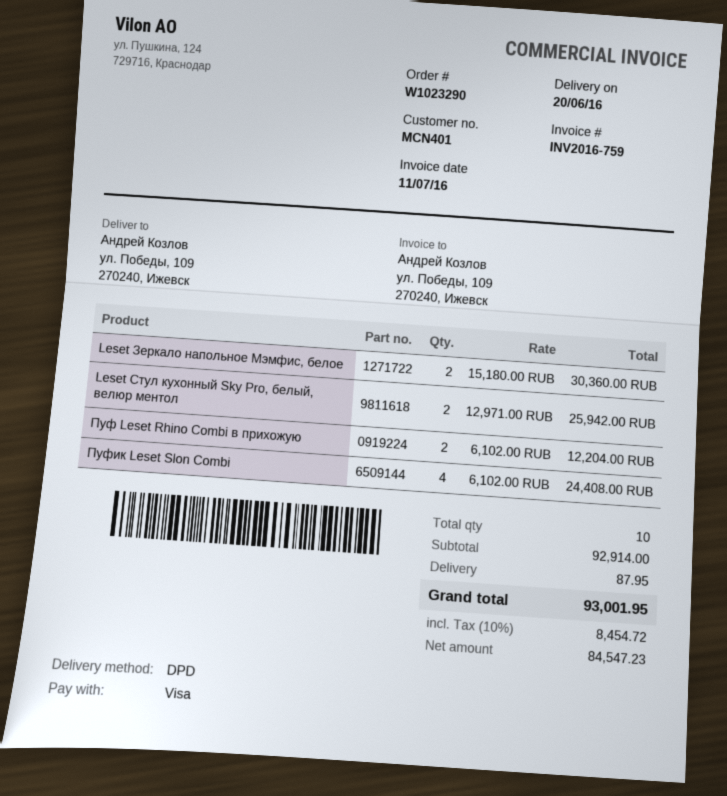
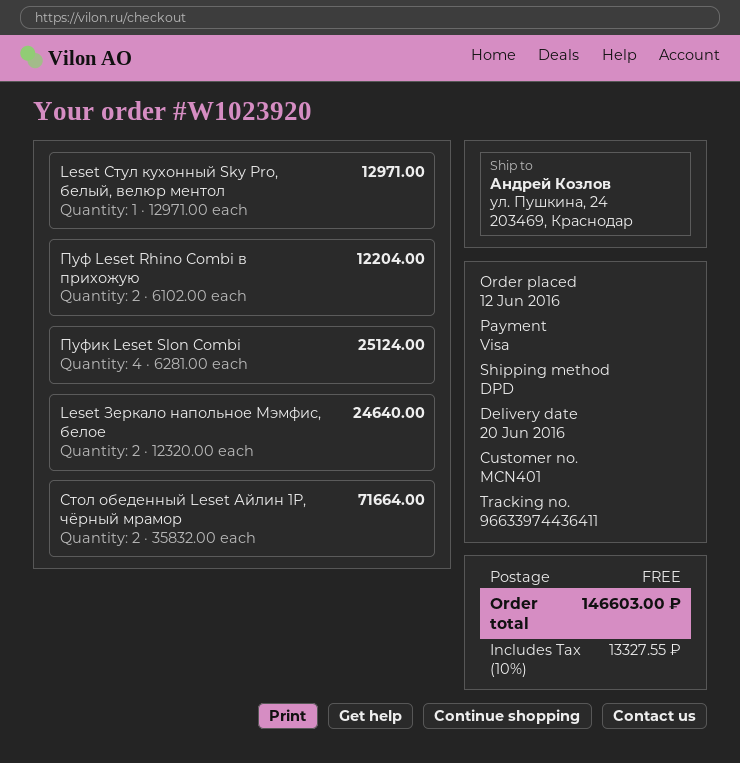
order number: W1023290 -> W1023920
ship to: ул. Победы, 109, 270240, Ижевск -> ул. Пушкина, 24, 203469, Краснодар
Leset Зеркало напольное Мэмфис, белое: 2 x 15180.00 = 30360.00 -> 2 x 12320.00 = 24640.00
Leset Стул кухонный Sky Pro, белый, велюр ментол: 2 x 12971.00 = 25942.00 -> 1 x 12971.00 = 12971.00
Пуфик Leset Slon Combi: 4 x 6102.00 = 24408.00 -> 4 x 6281.00 = 25124.00
Стол обеденный Leset Айлин 1Р, чёрный мрамор: none -> 2 x 35832.00 = 71664.00
shipping: 87.95 -> 0.00
tax: 10% = 8454.72 -> 10% = 13327.55
total: 93001.95 -> 146603.00

